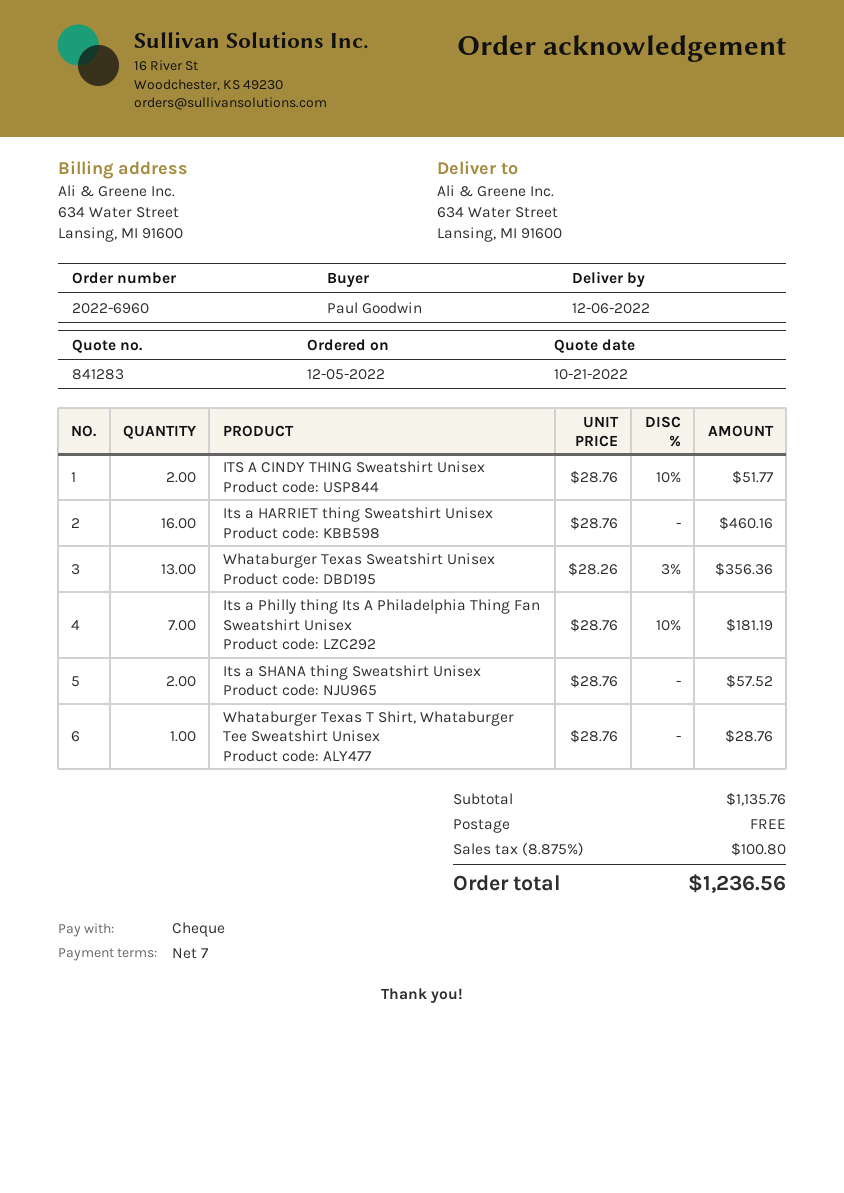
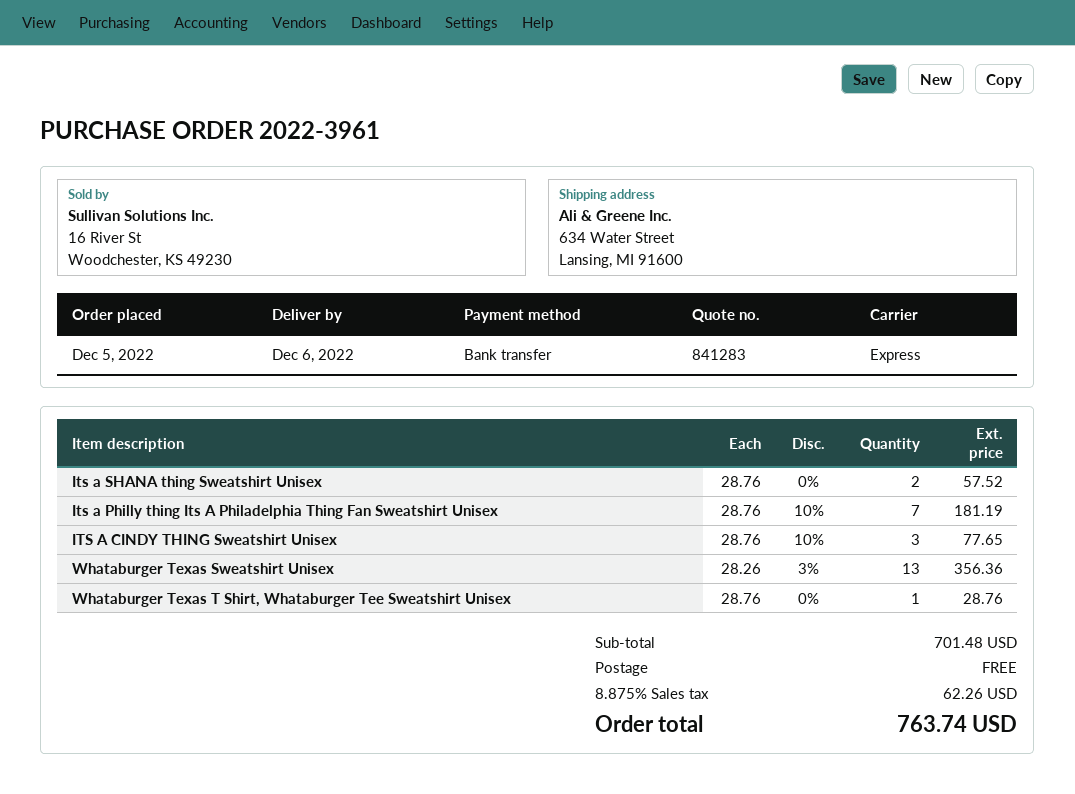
order number: 2022-6960 -> 2022-3961
payment method: cheque -> bank transfer
ITS A CINDY THING Sweatshirt Unisex: 2 x 28.76 - 10% = 51.77 -> 3 x 28.76 - 10% = 77.65
Its a HARRIET thing Sweatshirt Unisex: 16 x 28.76 = 460.16 -> none
subtotal: 1135.76 -> 701.48
tax: 8.875% = 100.80 -> 8.875% = 62.26
total: 1236.56 -> 763.74

